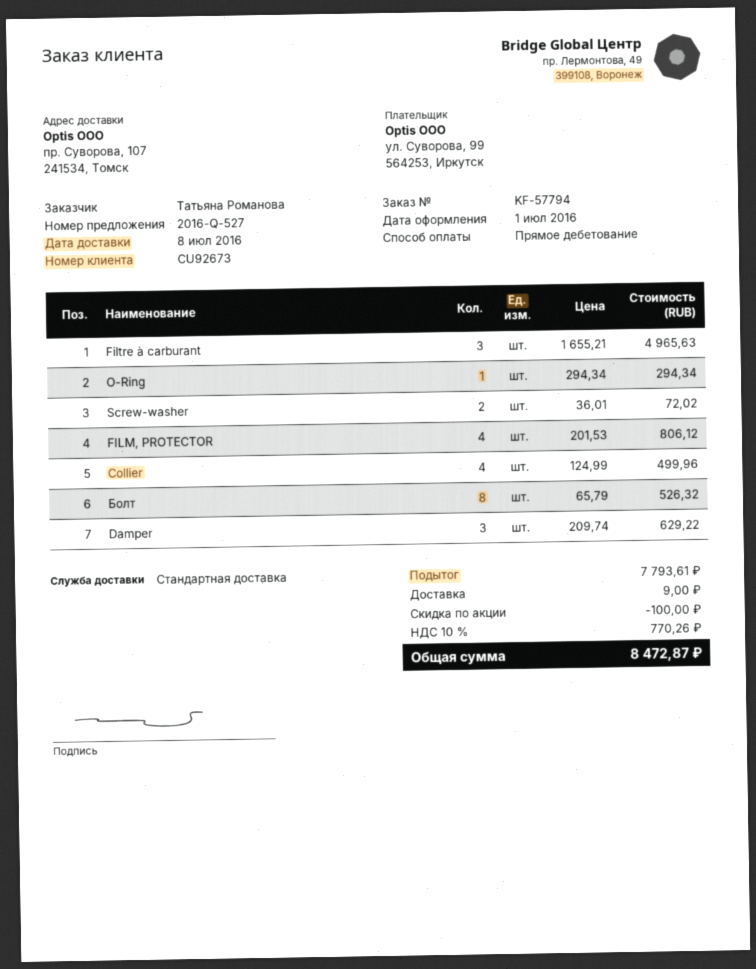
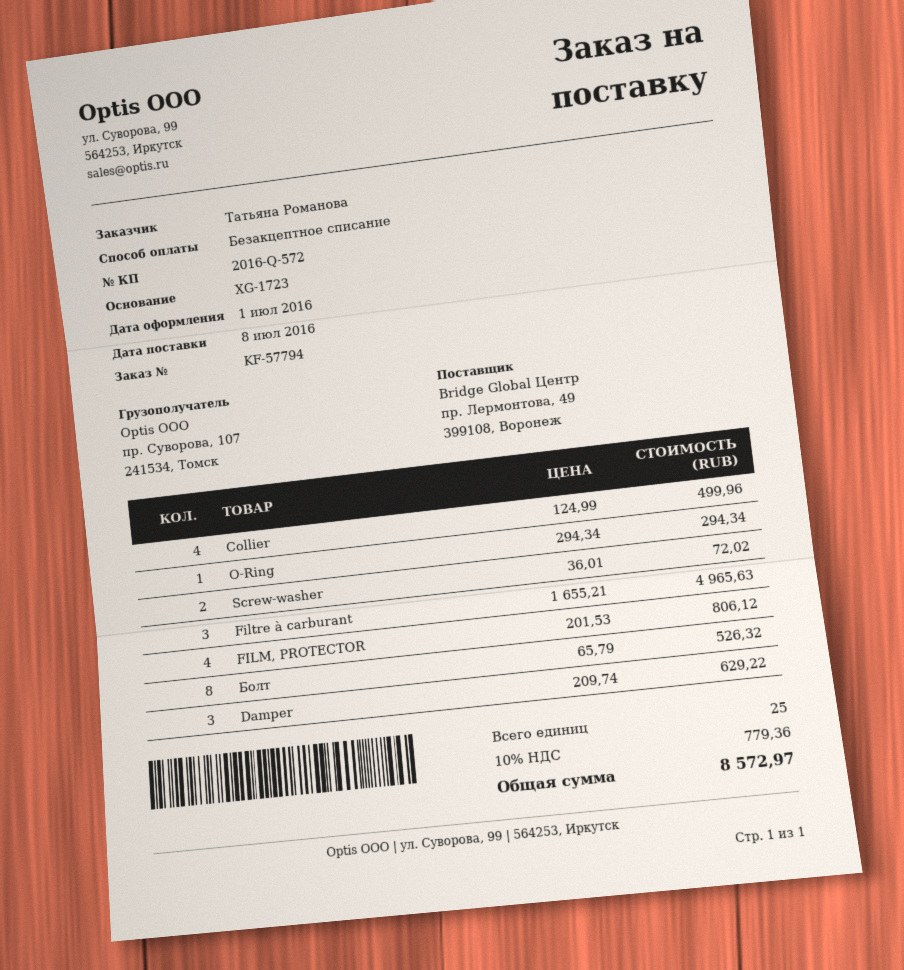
quote number: 2016-Q-527 -> 2016-Q-572
discount: 100.00 -> none
shipping: 9.00 -> none
tax: 10% = 770.26 -> 10% = 779.36
total: 8472.87 -> 8572.97

